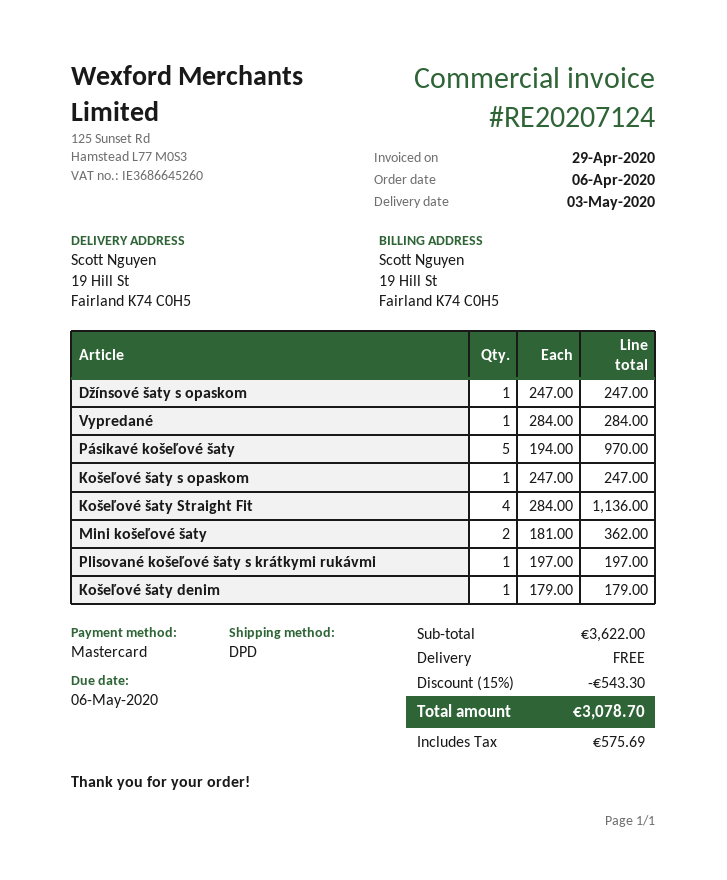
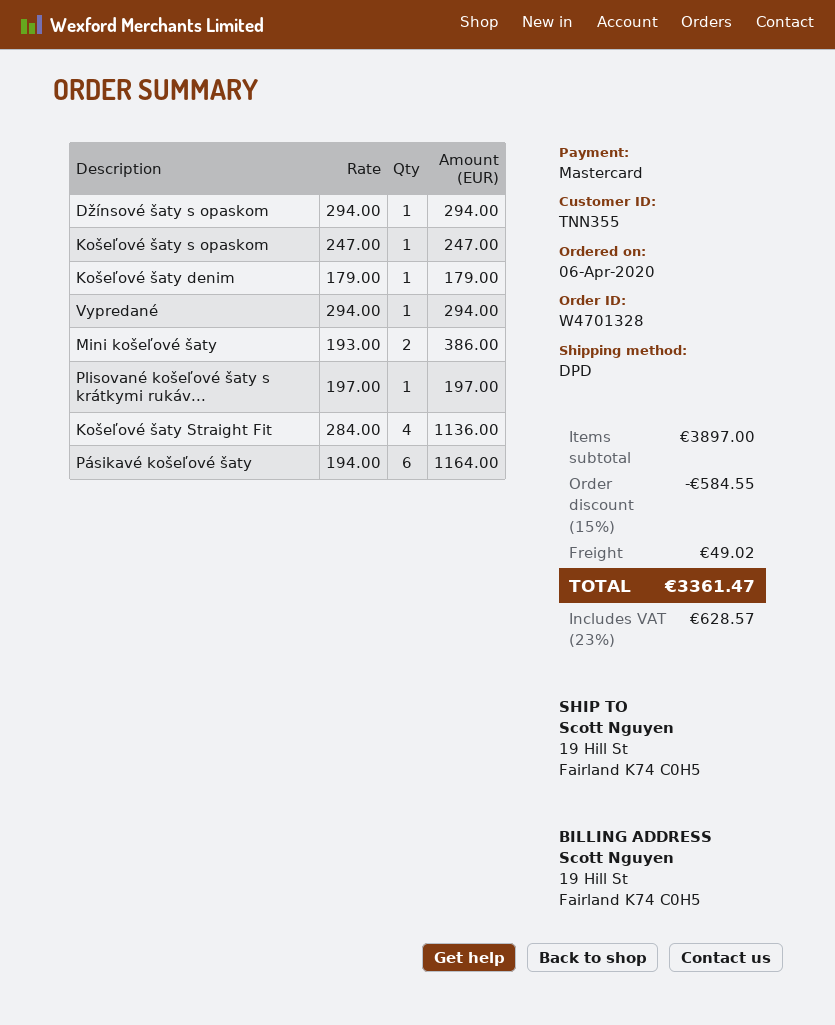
Džínsové šaty s opaskom: 1 x 247.00 = 247.00 -> 1 x 294.00 = 294.00
Vypredané: 1 x 284.00 = 284.00 -> 1 x 294.00 = 294.00
Pásikavé košeľové šaty: 5 x 194.00 = 970.00 -> 6 x 194.00 = 1164.00
Mini košeľové šaty: 2 x 181.00 = 362.00 -> 2 x 193.00 = 386.00
subtotal: 3622.00 -> 3897.00
discount: 15% = 543.30 -> 15% = 584.55
shipping: 0.00 -> 49.02
tax: 575.69 -> 628.57
total: 3078.70 -> 3361.47

